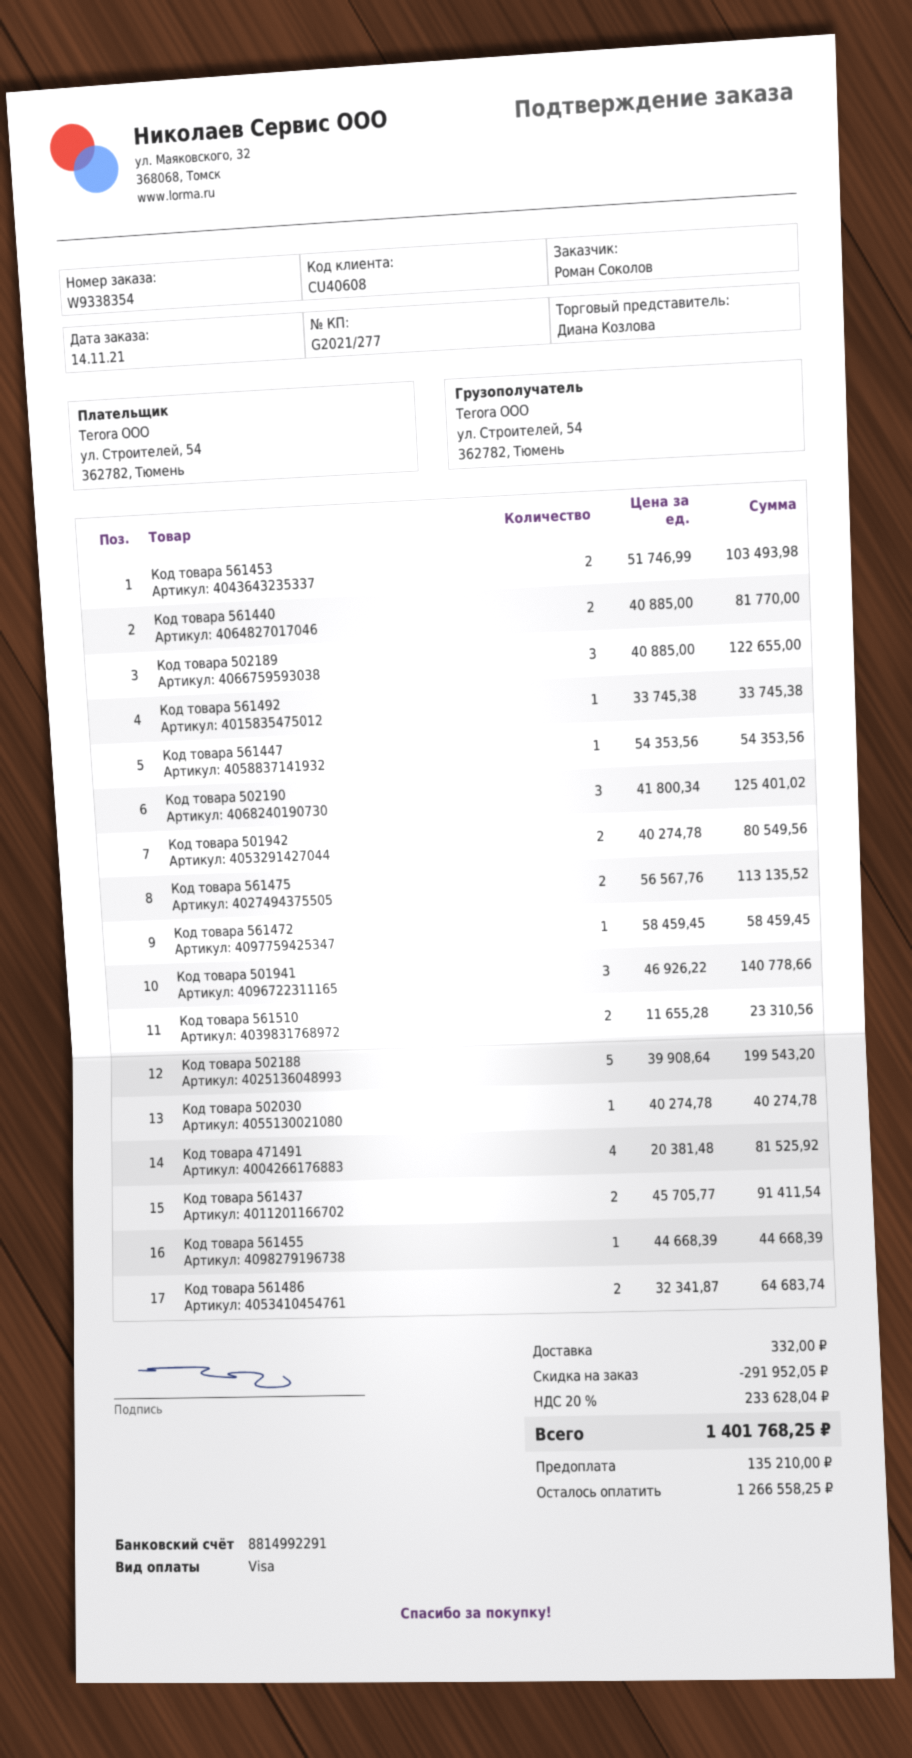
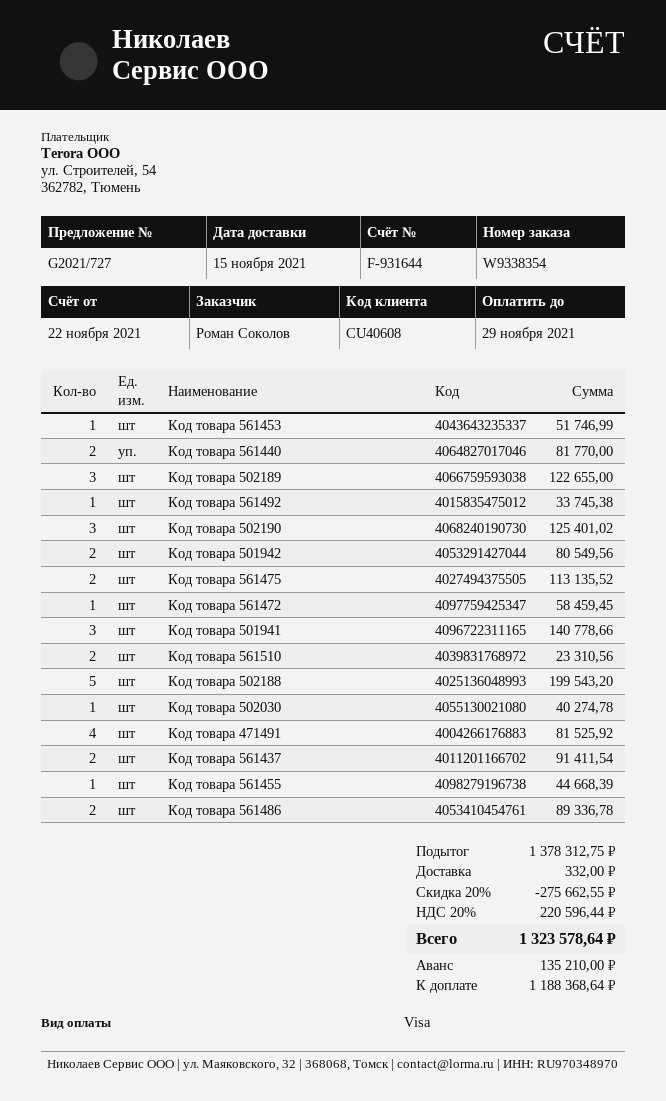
quote number: G2021/277 -> G2021/727
Код товара 561453: 2 for 103493.98 -> 1 for 51746.99
Код товара 561447: 1 for 54353.56 -> none
Код товара 561486: 2 for 64683.74 -> 2 for 89336.78
discount: 291952.05 -> 275662.55
tax: 20% = 233628.04 -> 20% = 220596.44
total: 1401768.25 -> 1323578.64
balance: 1266558.25 -> 1188368.64

